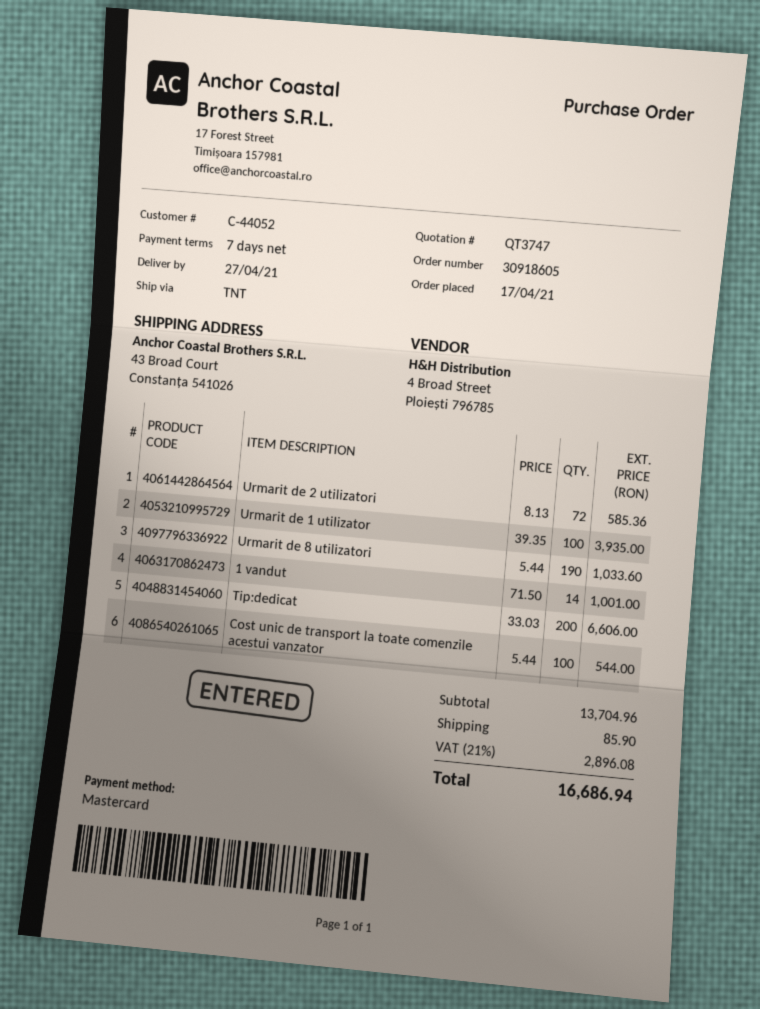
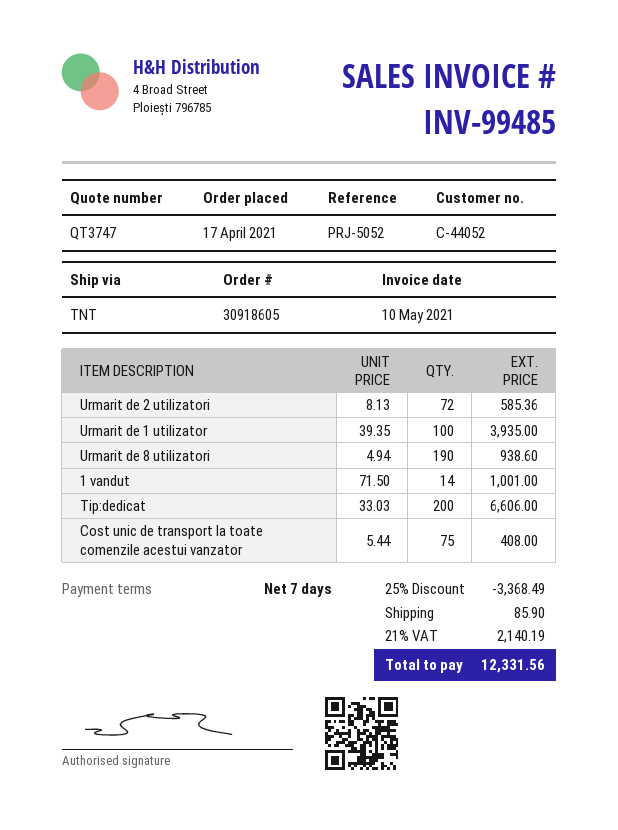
Urmarit de 8 utilizatori: 190 x 5.44 = 1033.60 -> 190 x 4.94 = 938.60
Cost unic de transport la toate comenzile acestui vanzator: 100 x 5.44 = 544.00 -> 75 x 5.44 = 408.00
discount: none -> 25% = 3368.49
tax: 21% = 2896.08 -> 21% = 2140.19
total: 16686.94 -> 12331.56

